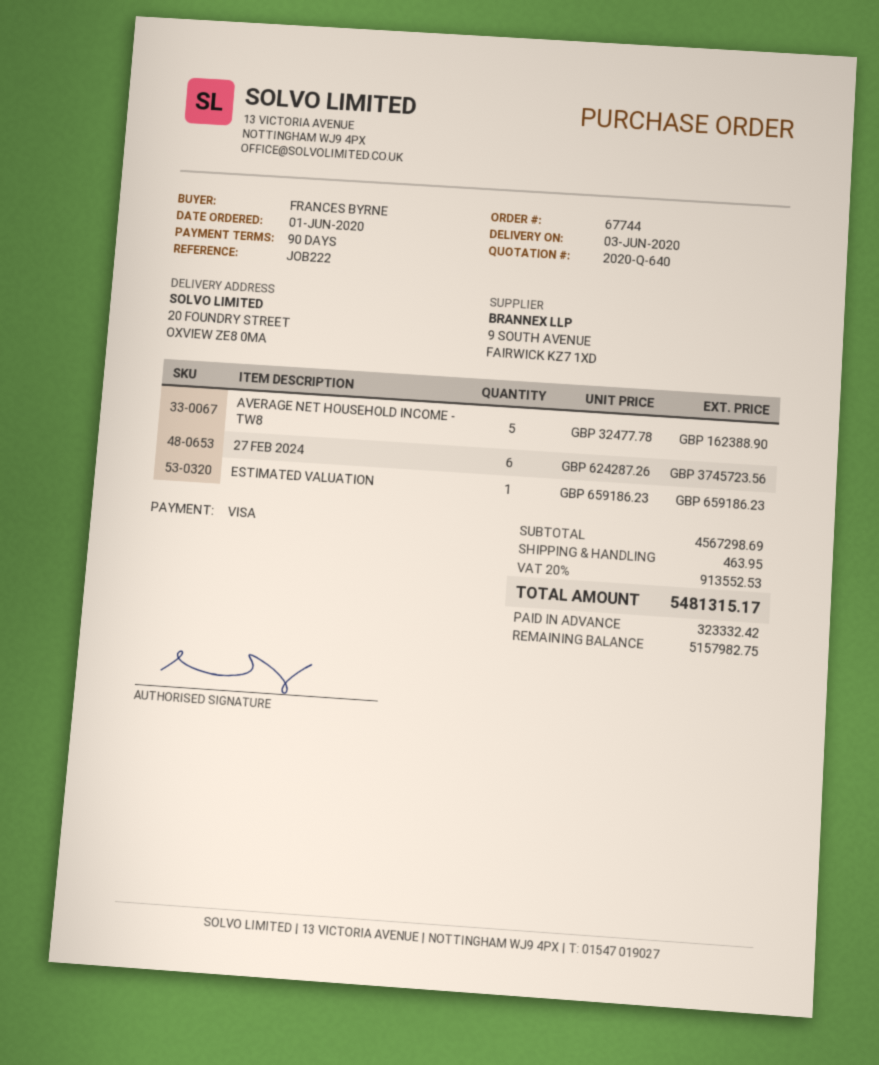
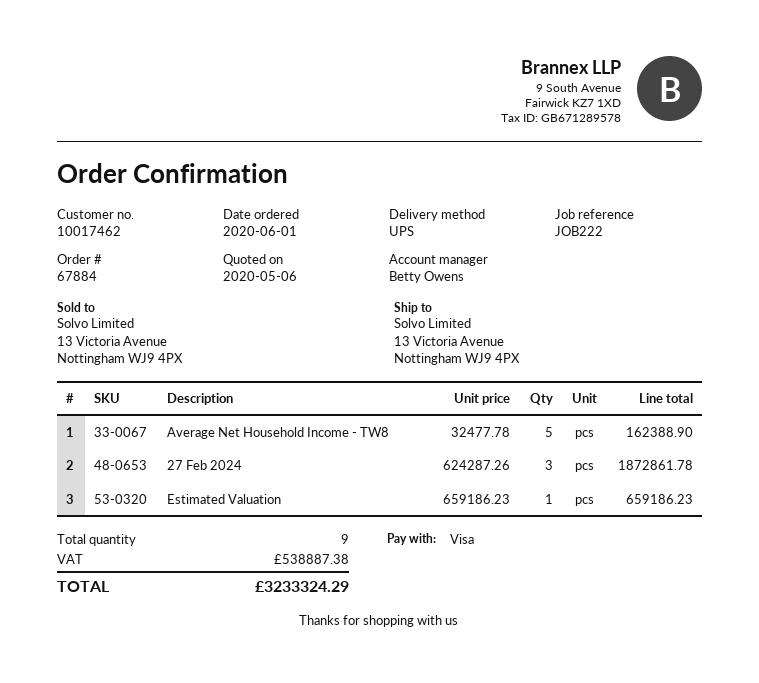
order number: 67744 -> 67884
ship to: 20 FOUNDRY STREET, OXVIEW ZE8 0MA -> 13 Victoria Avenue, Nottingham WJ9 4PX
27 FEB 2024: 6 x 624287.26 = 3745723.56 -> 3 x 624287.26 = 1872861.78
shipping: 463.95 -> none
tax: 913552.53 -> 538887.38
total: 5481315.17 -> 3233324.29

